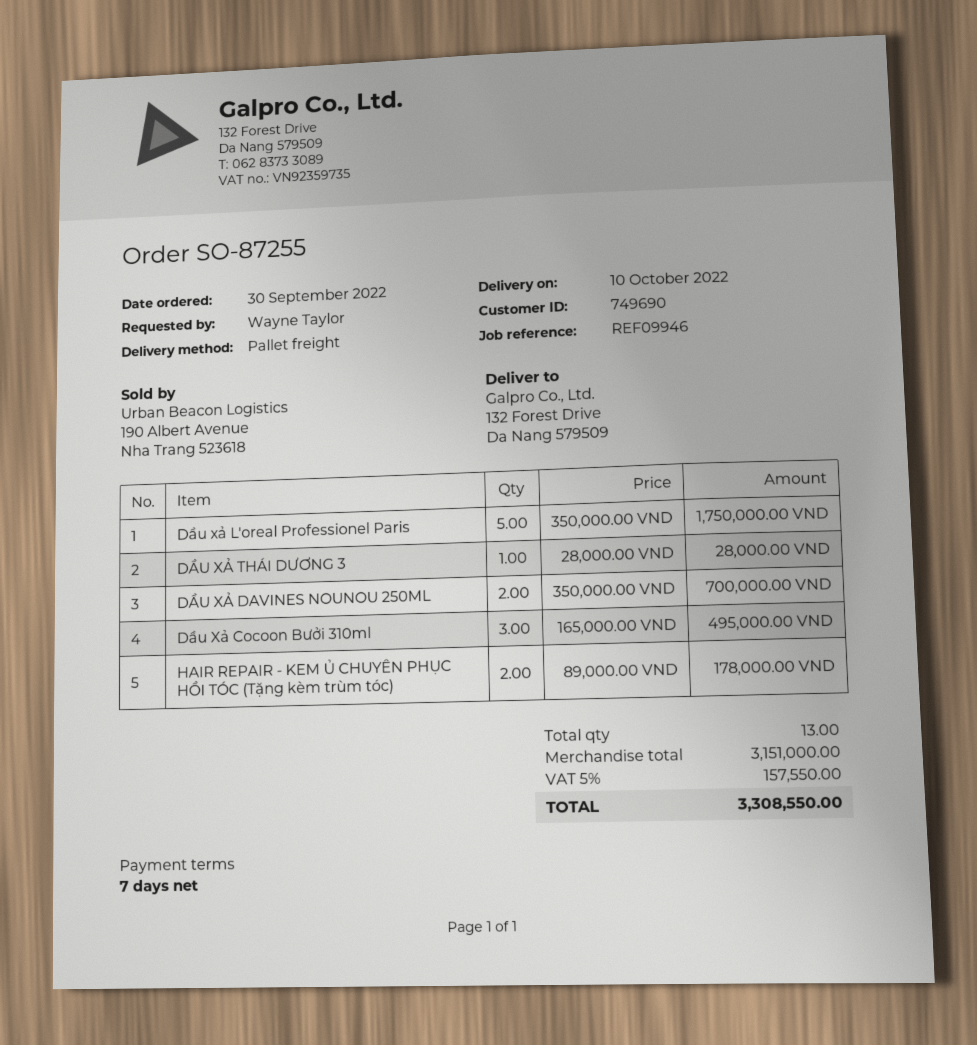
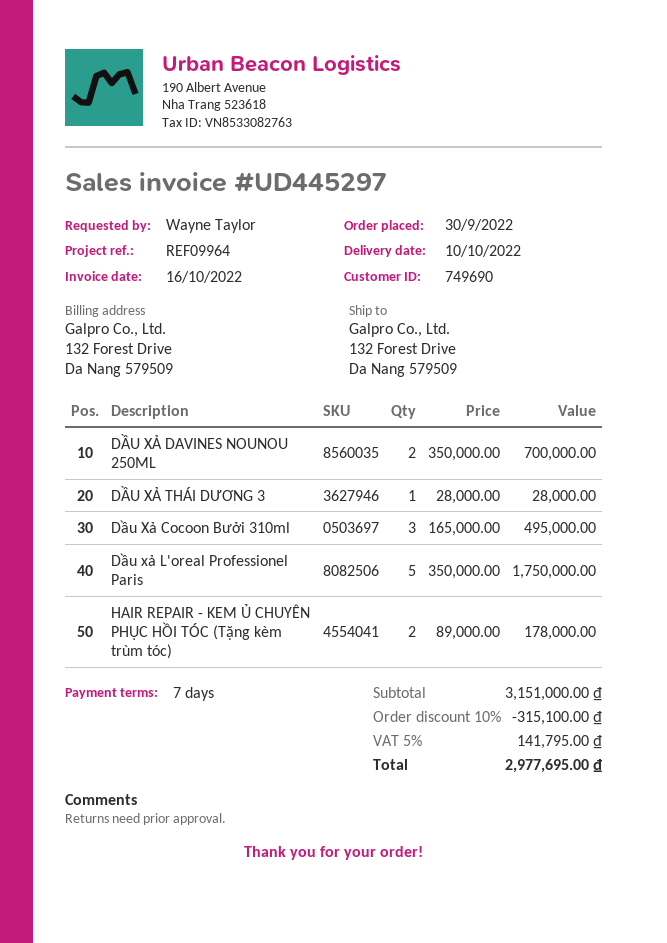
reference: REF09946 -> REF09964
discount: none -> 10% = 315100.00
tax: 5% = 157550.00 -> 5% = 141795.00
total: 3308550.00 -> 2977695.00

